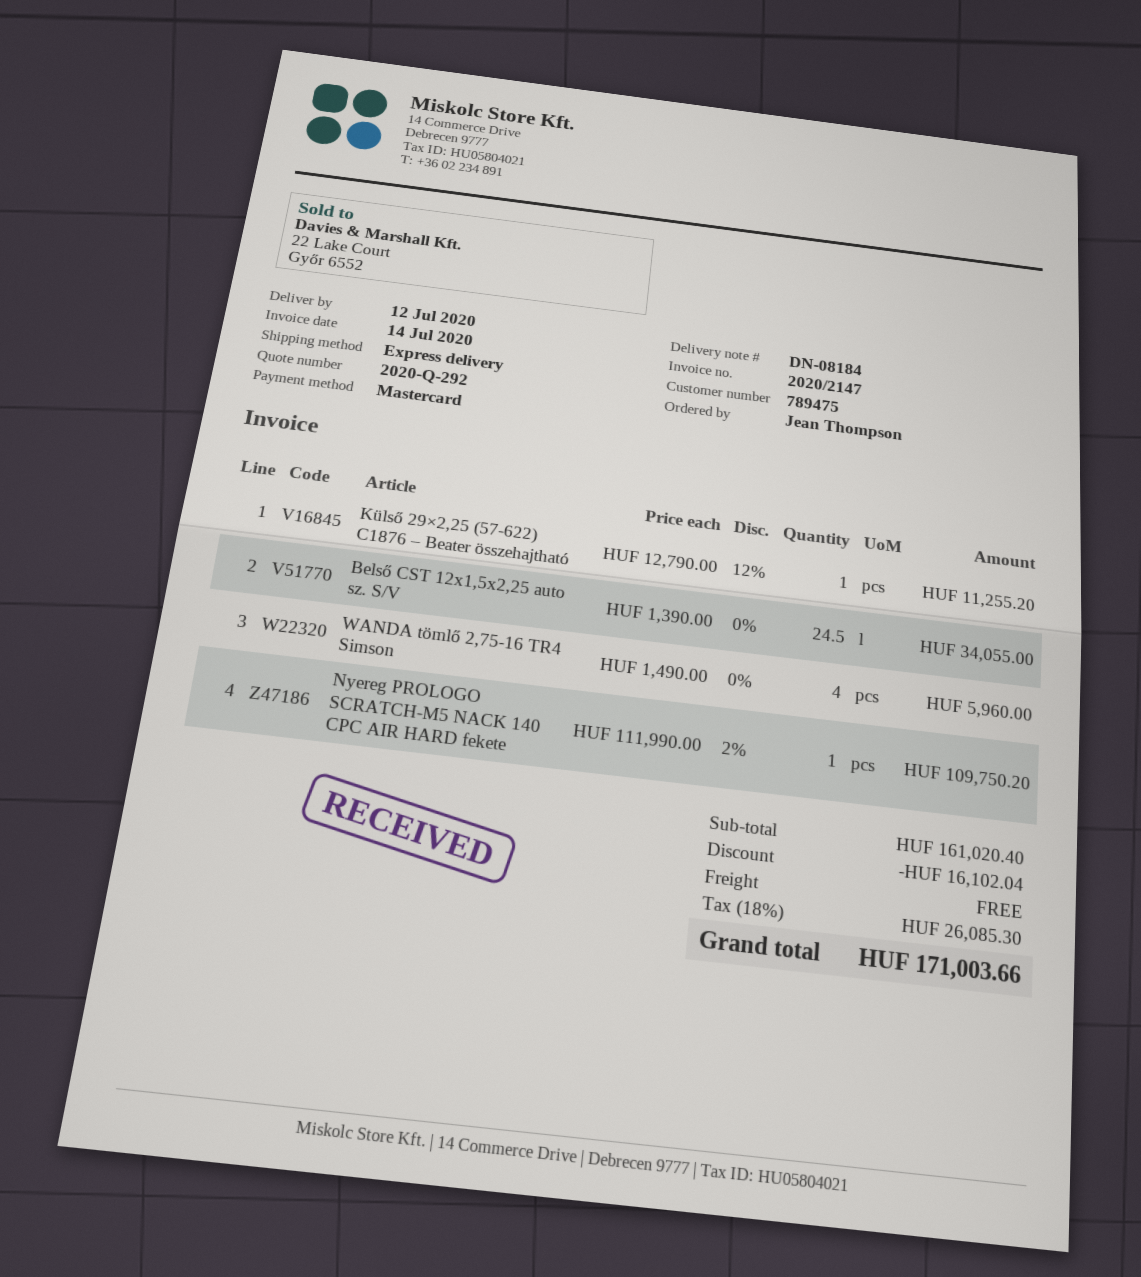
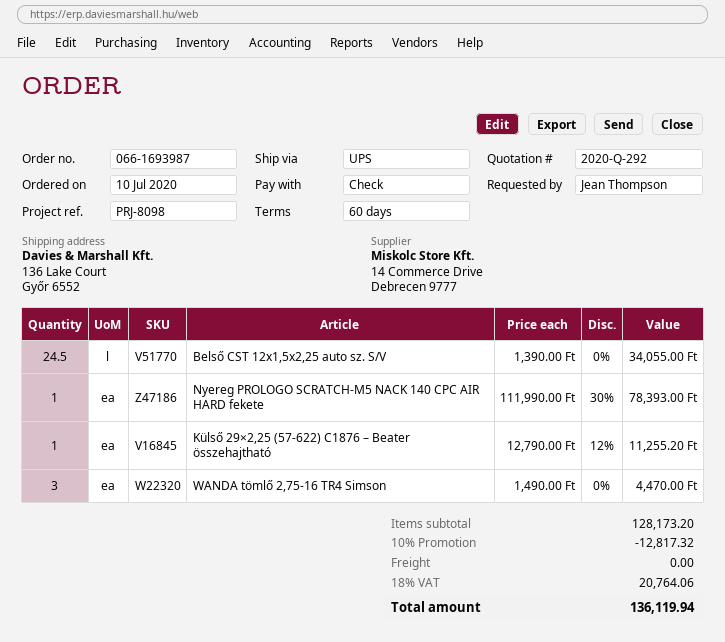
payment method: Mastercard -> cheque
shipping method: express -> UPS
WANDA tömlő 2,75-16 TR4 Simson: 4 x 1490.00 = 5960.00 -> 3 x 1490.00 = 4470.00
Nyereg PROLOGO SCRATCH-M5 NACK 140 CPC AIR HARD fekete: 1 x 111990.00 - 2% = 109750.20 -> 1 x 111990.00 - 30% = 78393.00
subtotal: 161020.40 -> 128173.20
discount: 16102.04 -> 12817.32
tax: 18% = 26085.30 -> 18% = 20764.06
total: 171003.66 -> 136119.94

